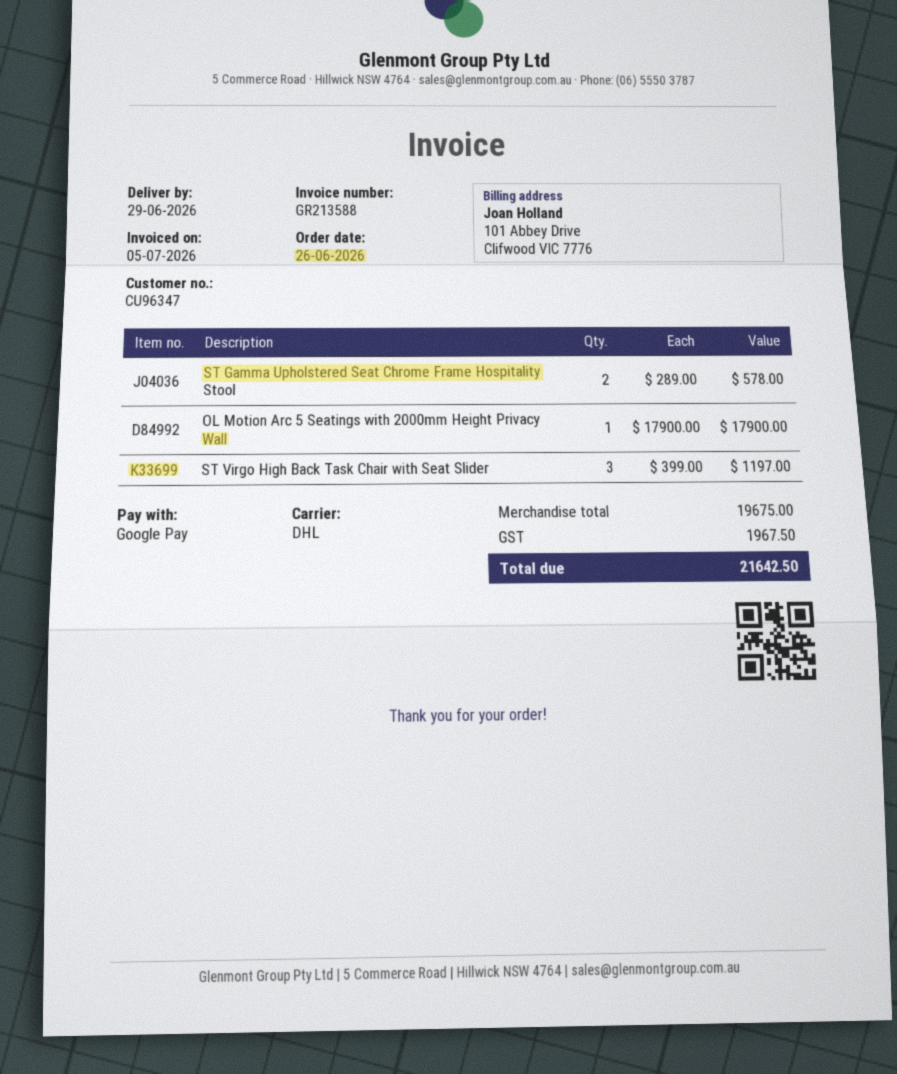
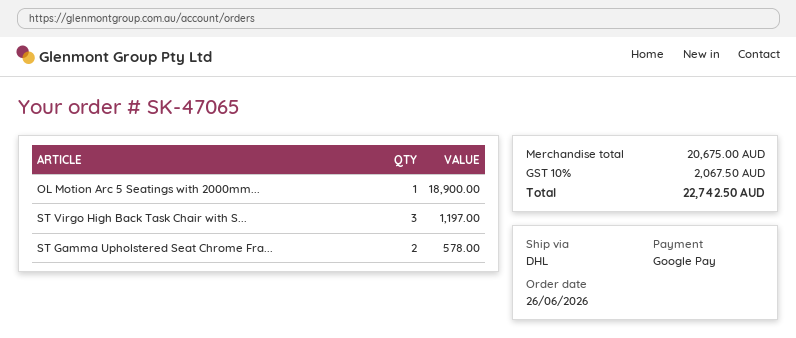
OL Motion Arc 5 Seatings with 2000mm Height Privacy Wall: 1 for 17900.00 -> 1 for 18900.00
subtotal: 19675.00 -> 20675.00
tax: 1967.50 -> 2067.50
total: 21642.50 -> 22742.50

